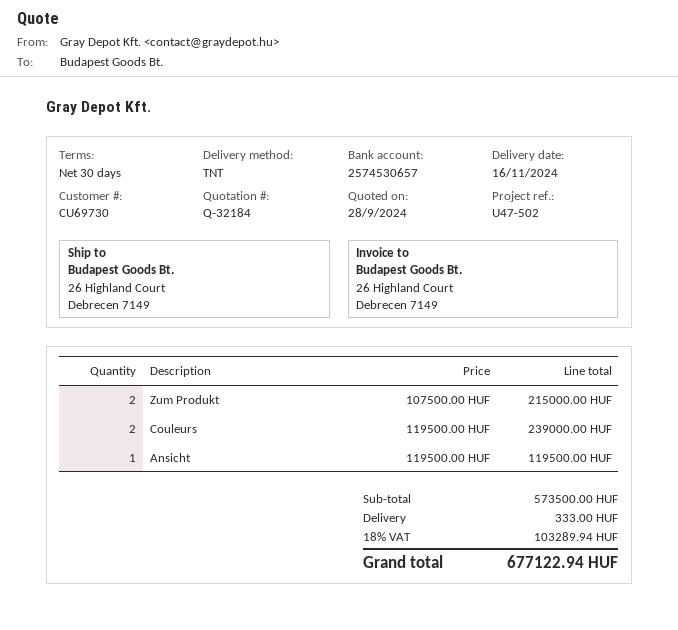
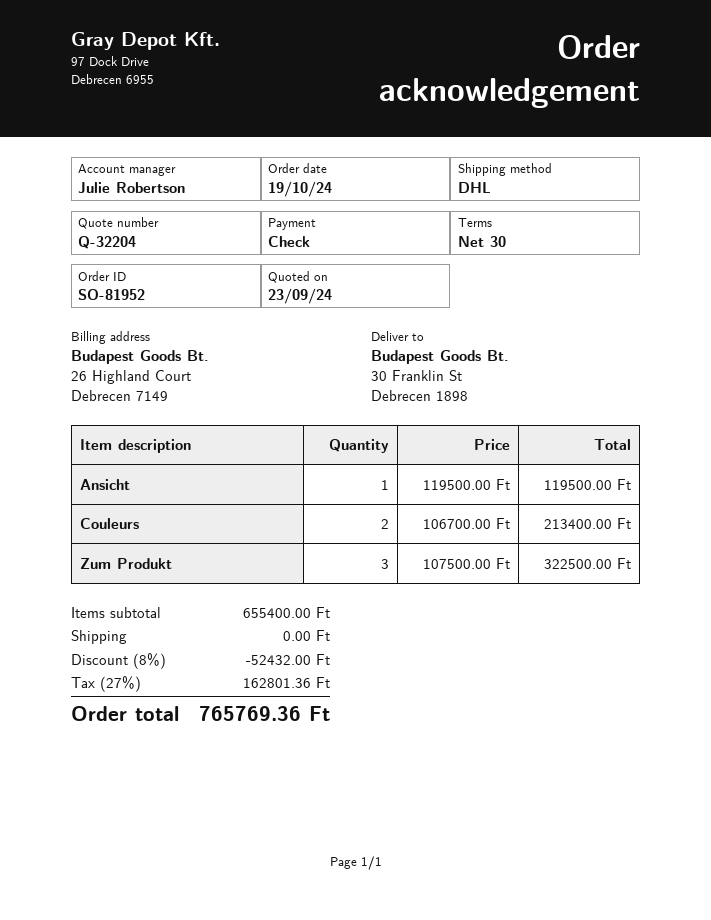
quote number: Q-32184 -> Q-32204
quote date: 2024-09-28 -> 2024-09-23
shipping method: TNT -> DHL
ship to: 26 Highland Court, Debrecen 7149 -> 30 Franklin St, Debrecen 1898
Zum Produkt: 2 x 107500.00 = 215000.00 -> 3 x 107500.00 = 322500.00
Couleurs: 2 x 119500.00 = 239000.00 -> 2 x 106700.00 = 213400.00
subtotal: 573500.00 -> 655400.00
discount: none -> 8% = 52432.00
shipping: 333.00 -> 0.00
tax: 18% = 103289.94 -> 27% = 162801.36
total: 677122.94 -> 765769.36

